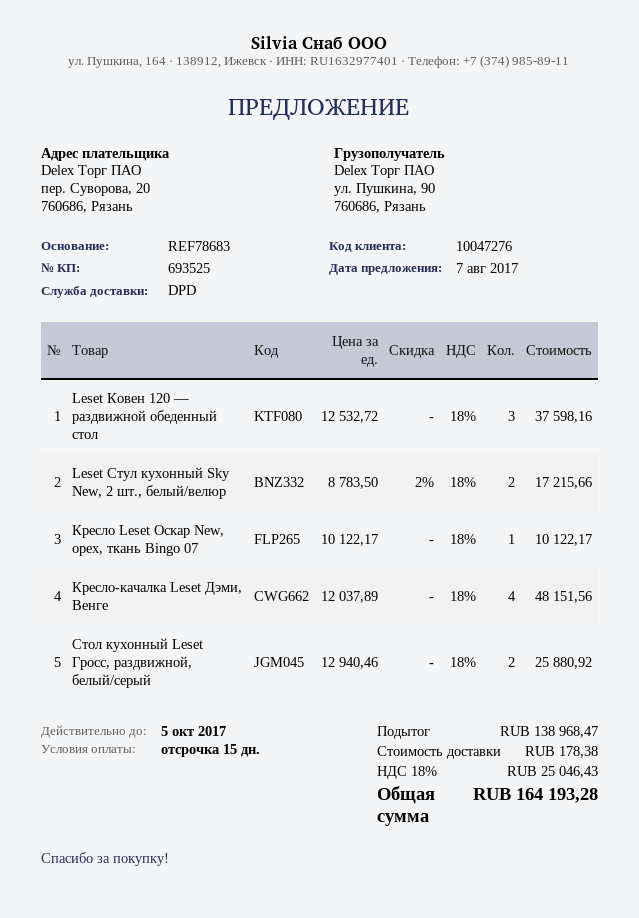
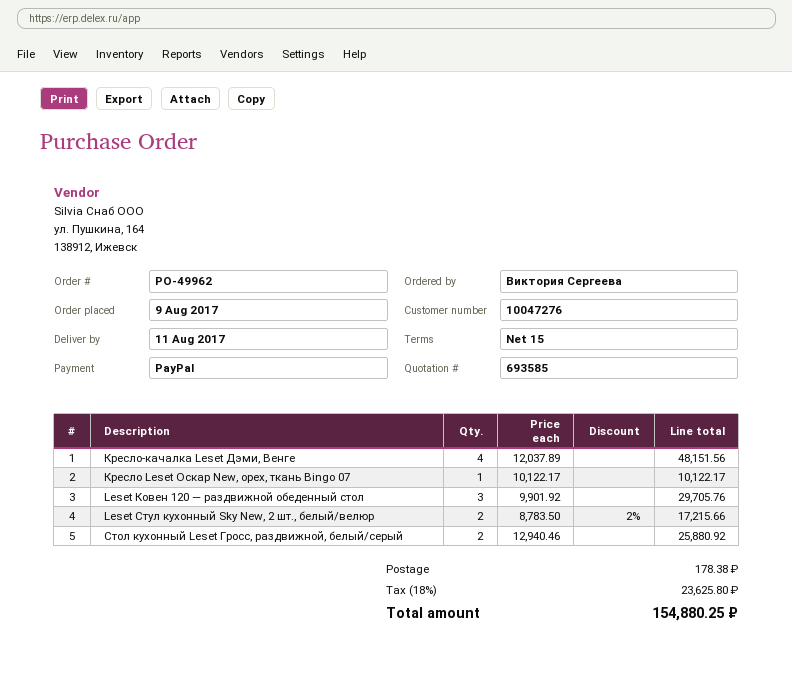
quote number: 693525 -> 693585
Leset Ковен 120 — раздвижной обеденный стол: 3 x 12532.72 = 37598.16 -> 3 x 9901.92 = 29705.76
tax: 18% = 25046.43 -> 18% = 23625.80
total: 164193.28 -> 154880.25

